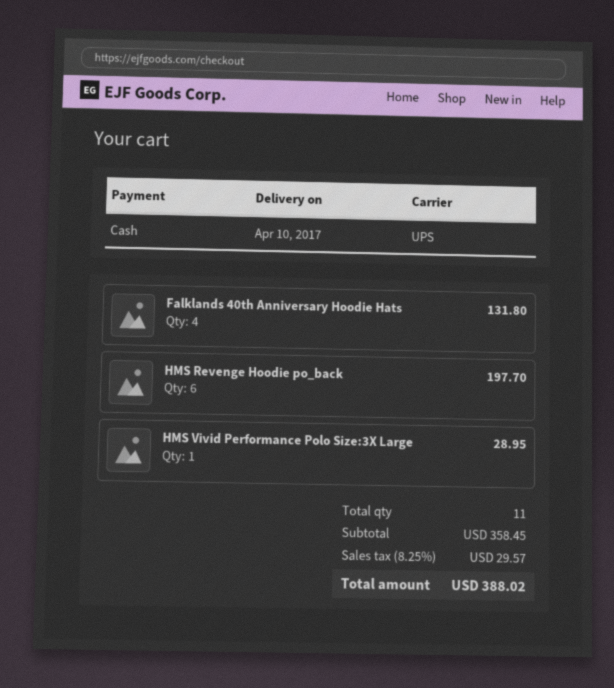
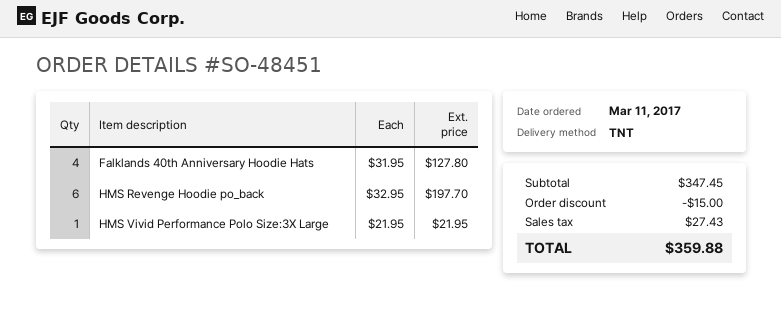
shipping method: UPS -> TNT
Falklands 40th Anniversary Hoodie Hats: 4 for 131.80 -> 4 for 127.80
HMS Vivid Performance Polo Size:3X Large: 1 for 28.95 -> 1 for 21.95
subtotal: 358.45 -> 347.45
discount: none -> 15.00
tax: 29.57 -> 27.43
total: 388.02 -> 359.88

